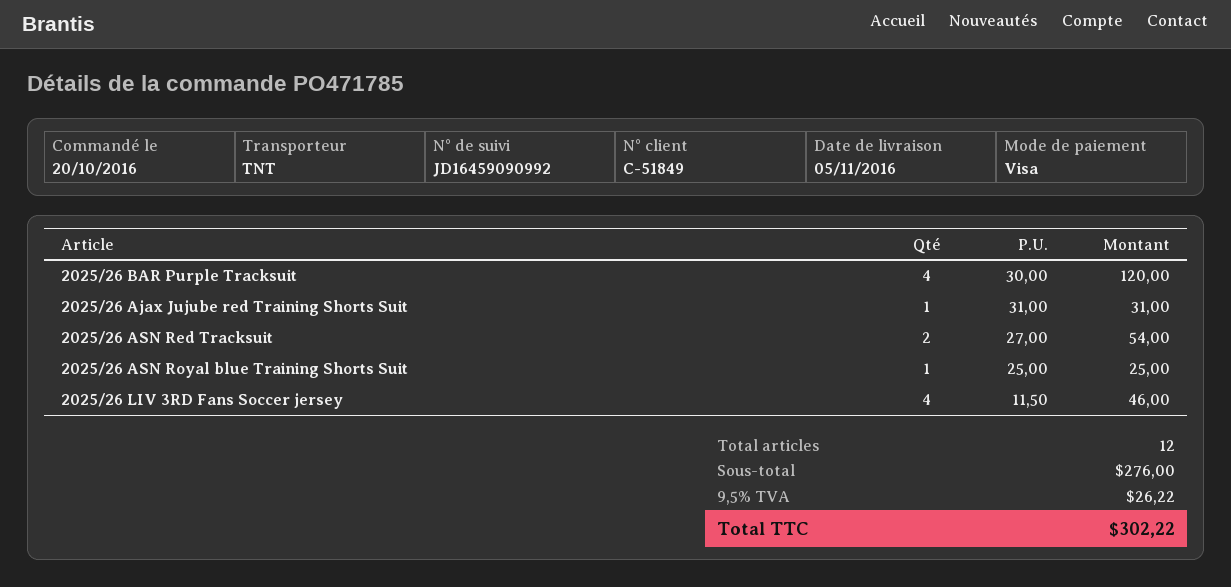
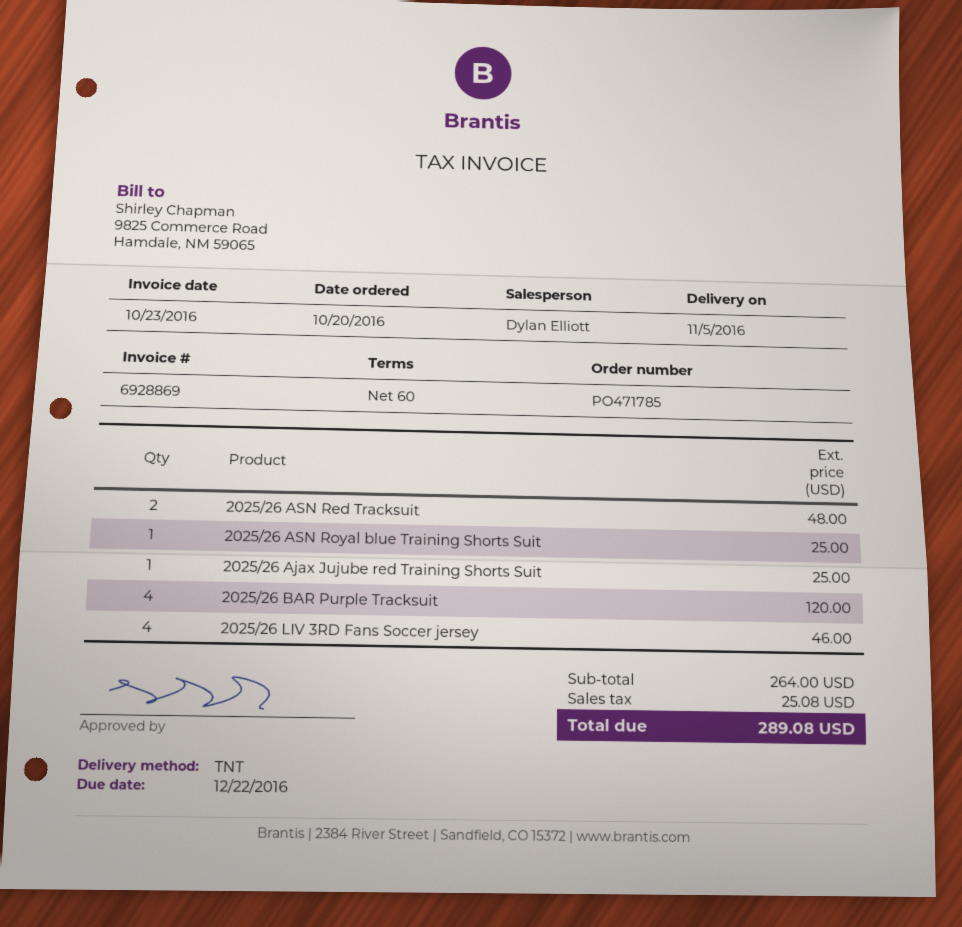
2025/26 Ajax Jujube red Training Shorts Suit: 1 for 31.00 -> 1 for 25.00
2025/26 ASN Red Tracksuit: 2 for 54.00 -> 2 for 48.00
subtotal: 276.00 -> 264.00
tax: 26.22 -> 25.08
total: 302.22 -> 289.08

